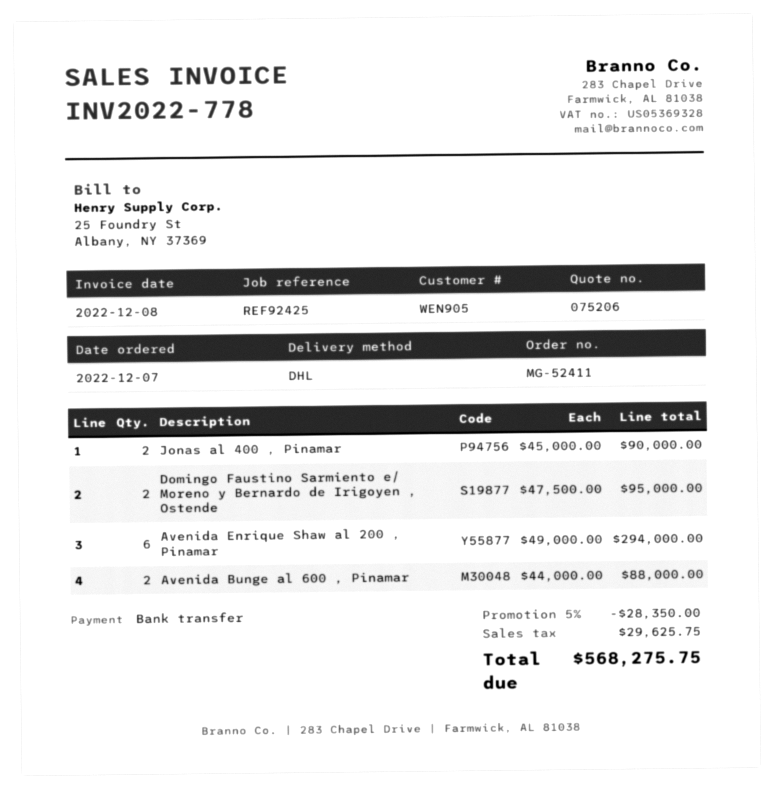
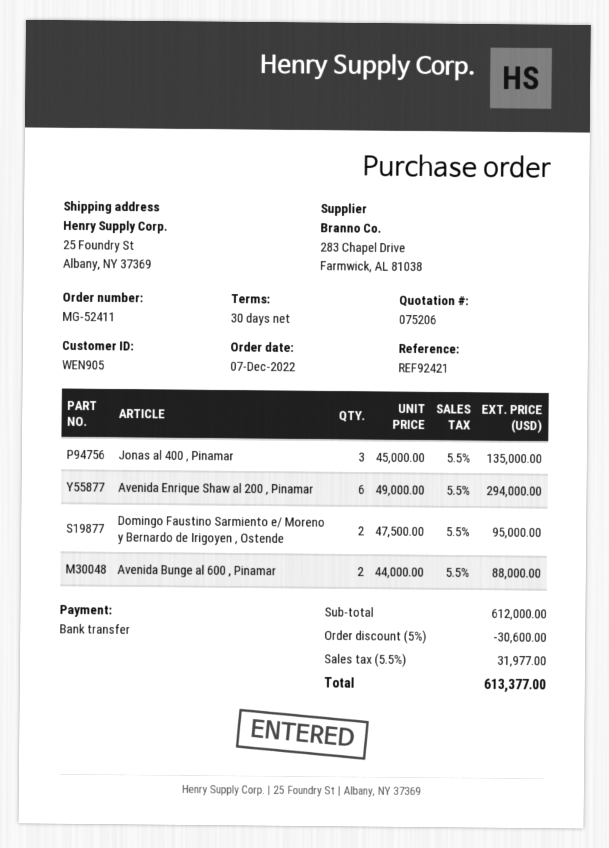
reference: REF92425 -> REF92421
Jonas al 400 , Pinamar: 2 x 45000.00 = 90000.00 -> 3 x 45000.00 = 135000.00
discount: 5% = 28350.00 -> 5% = 30600.00
tax: 29625.75 -> 31977.00
total: 568275.75 -> 613377.00

